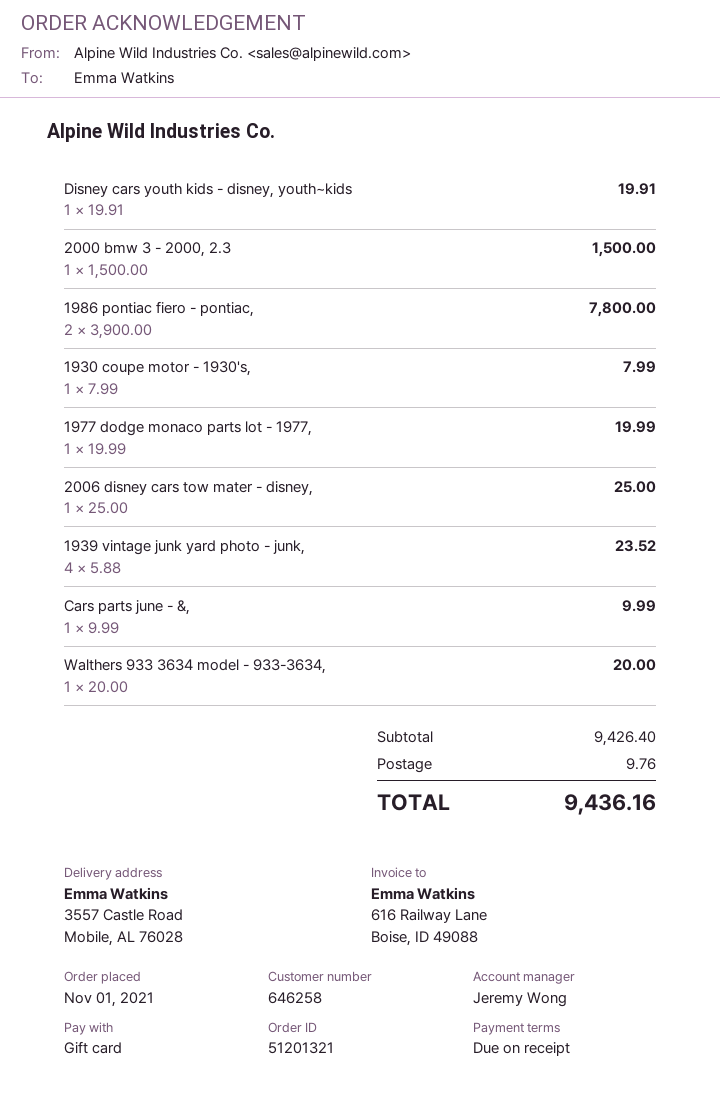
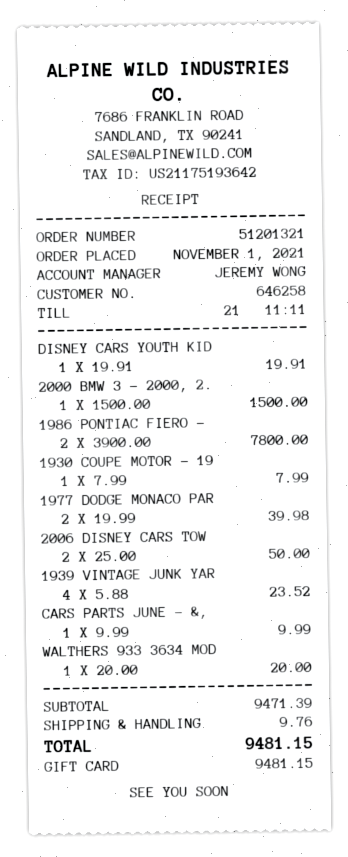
1977 dodge monaco parts lot - 1977,: 1 x 19.99 = 19.99 -> 2 x 19.99 = 39.98
2006 disney cars tow mater - disney,: 1 x 25.00 = 25.00 -> 2 x 25.00 = 50.00
subtotal: 9426.40 -> 9471.39
total: 9436.16 -> 9481.15

